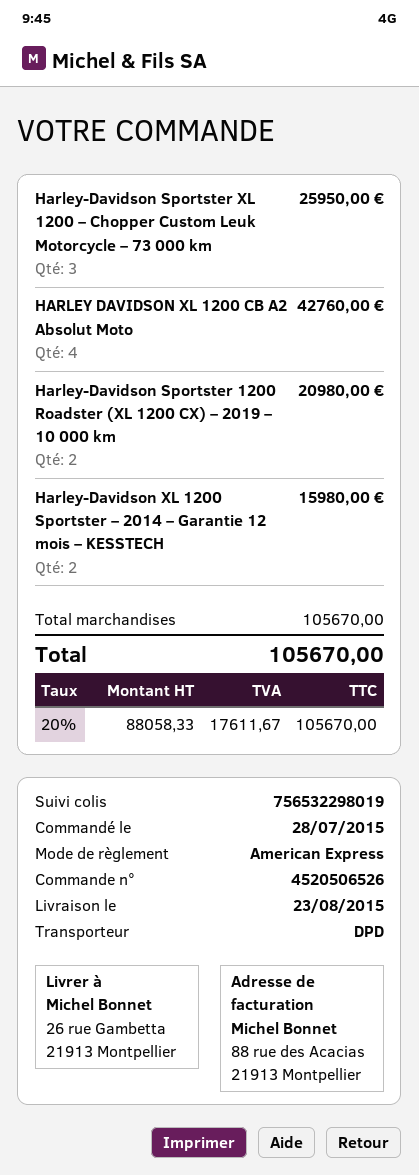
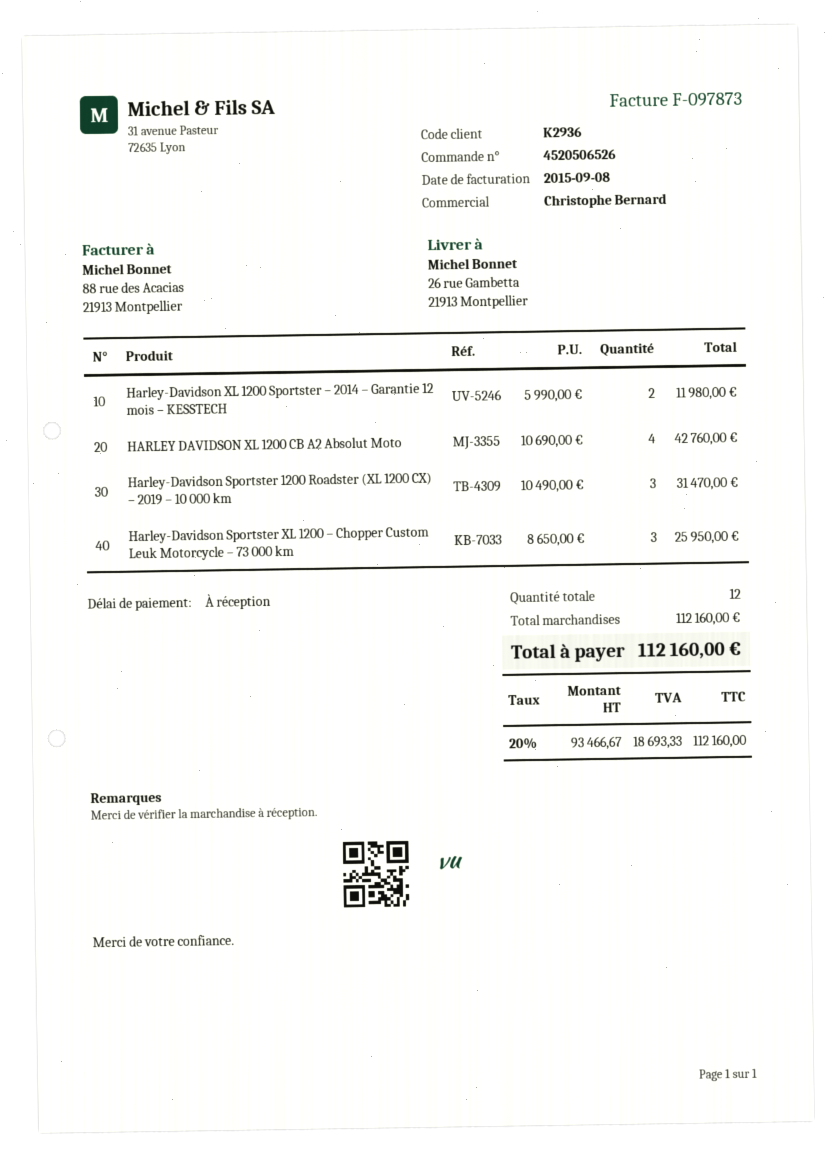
Harley-Davidson Sportster 1200 Roadster (XL 1200 CX) – 2019 – 10 000 km: 2 for 20980.00 -> 3 for 31470.00
Harley-Davidson XL 1200 Sportster – 2014 – Garantie 12 mois – KESSTECH: 2 for 15980.00 -> 2 for 11980.00
subtotal: 105670.00 -> 112160.00
net: 88058.33 -> 93466.67
tax: 20% = 17611.67 -> 20% = 18693.33
total: 105670.00 -> 112160.00

